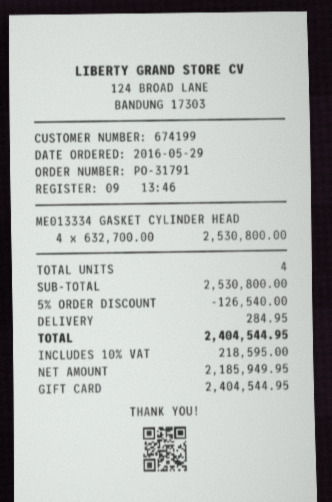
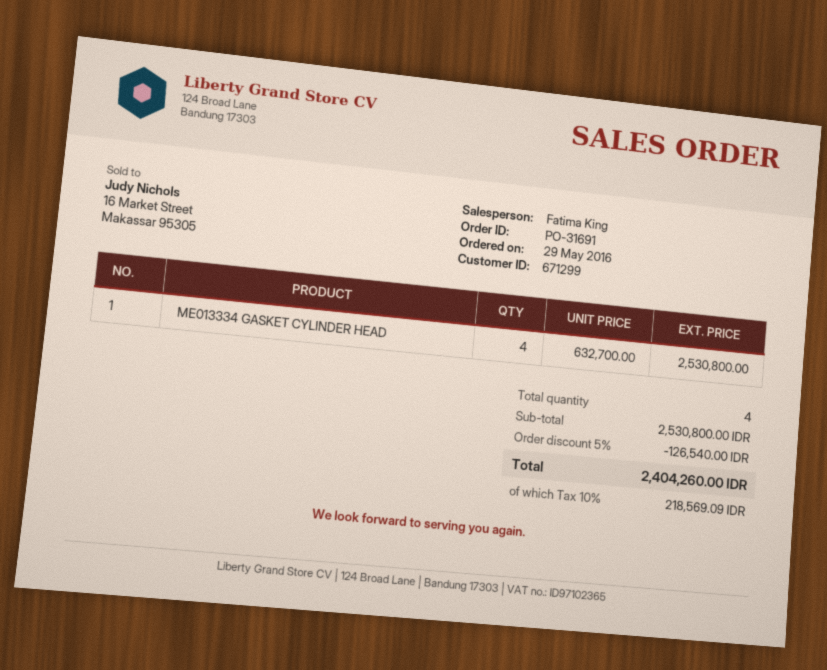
order number: PO-31791 -> PO-31691
customer number: 674199 -> 671299
shipping: 284.95 -> none
tax: 10% = 218595.00 -> 10% = 218569.09
total: 2404544.95 -> 2404260.00

